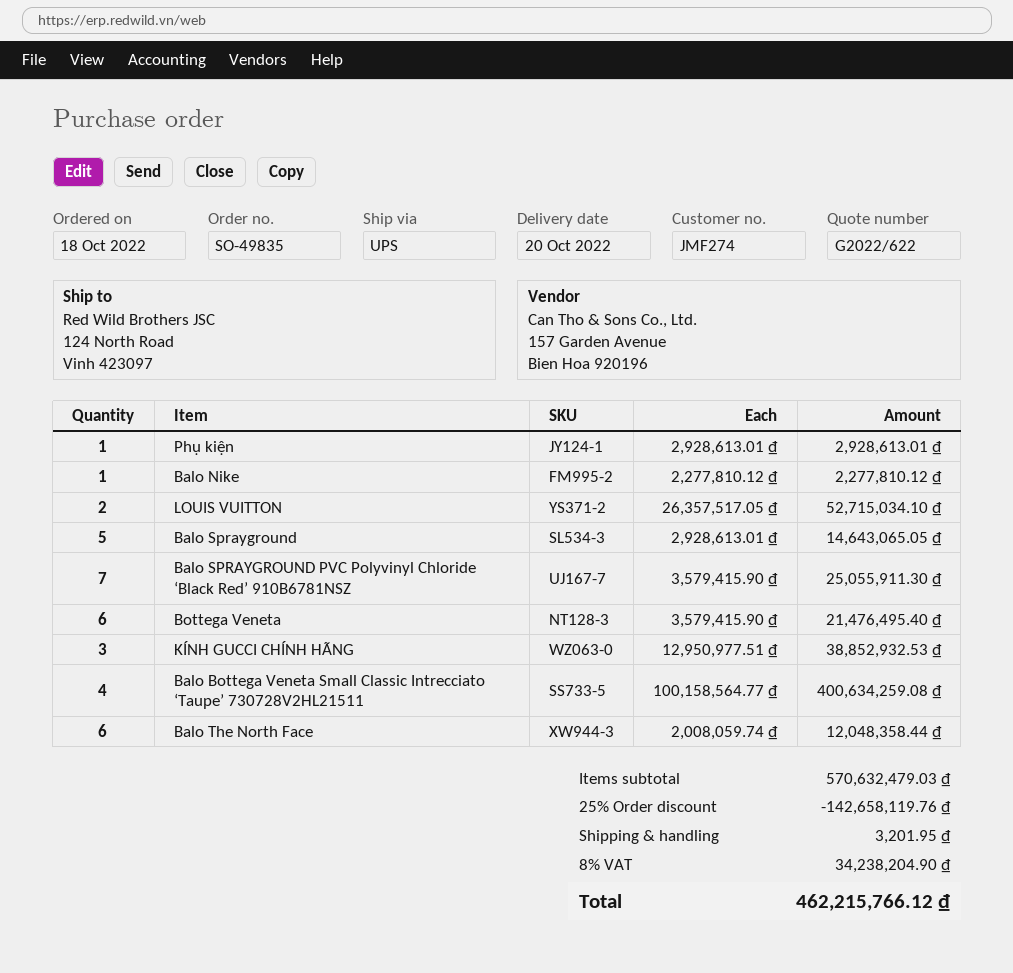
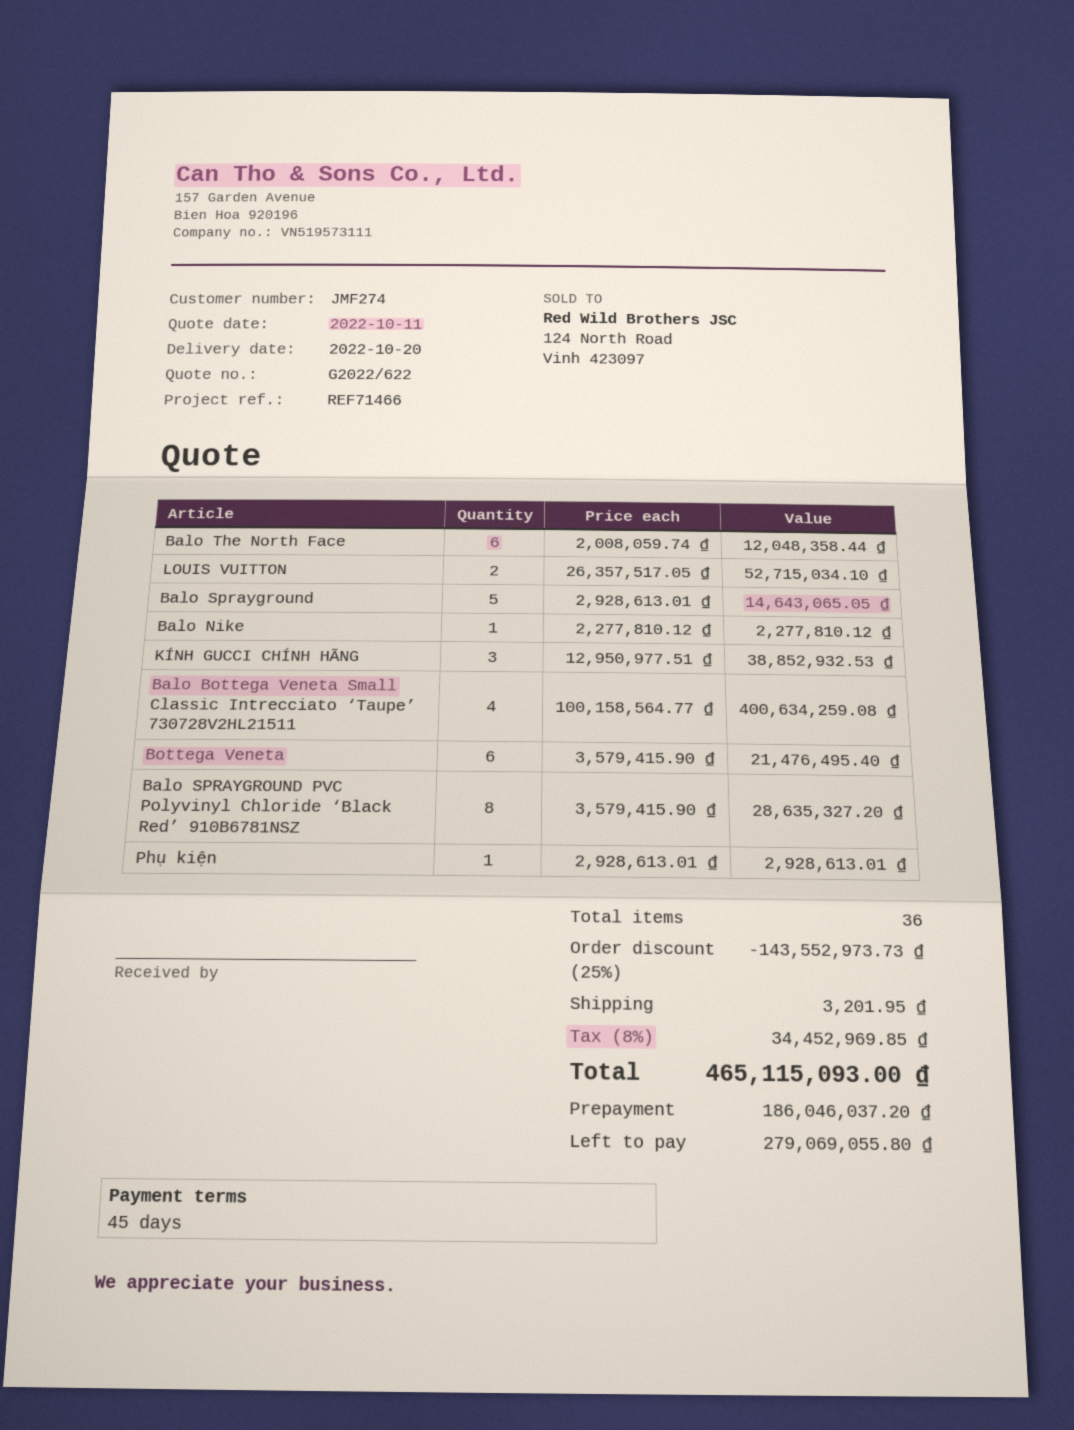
Balo SPRAYGROUND PVC Polyvinyl Chloride ‘Black Red’ 910B6781NSZ: 7 x 3579415.90 = 25055911.30 -> 8 x 3579415.90 = 28635327.20
discount: 25% = 142658119.76 -> 25% = 143552973.73
tax: 8% = 34238204.90 -> 8% = 34452969.85
total: 462215766.12 -> 465115093.00

